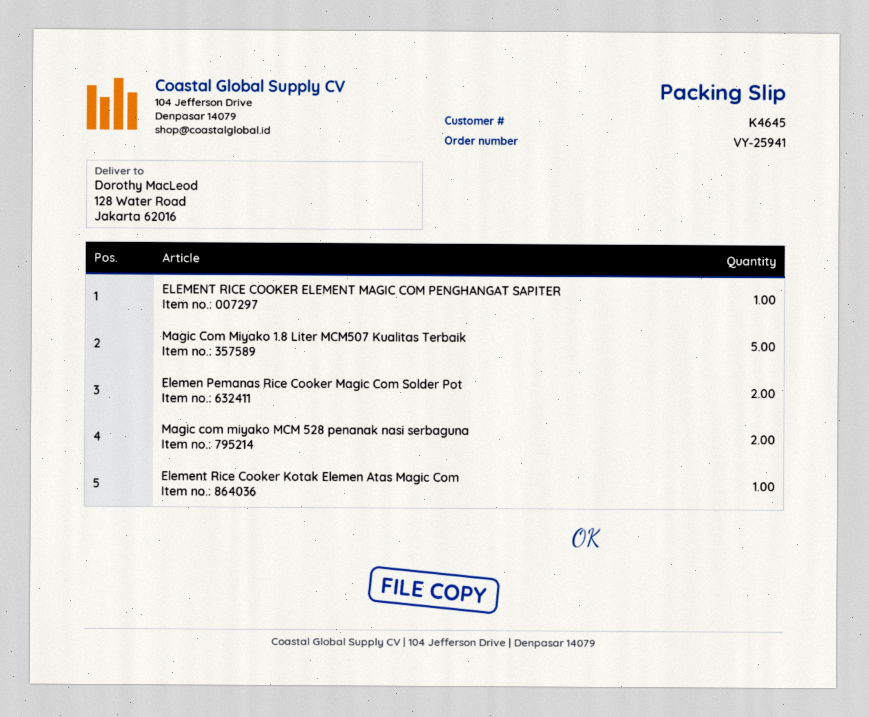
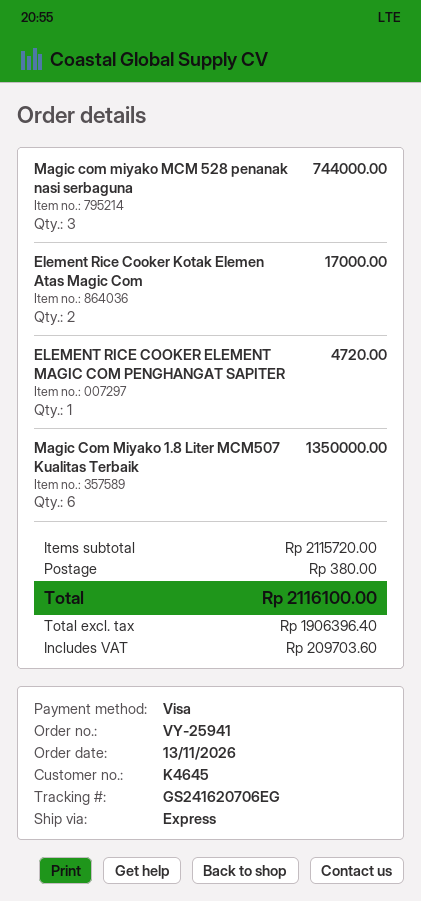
Magic Com Miyako 1.8 Liter MCM507 Kualitas Terbaik: 5 -> 6
Elemen Pemanas Rice Cooker Magic Com Solder Pot: 2 -> none
Magic com miyako MCM 528 penanak nasi serbaguna: 2 -> 3
Element Rice Cooker Kotak Elemen Atas Magic Com: 1 -> 2

